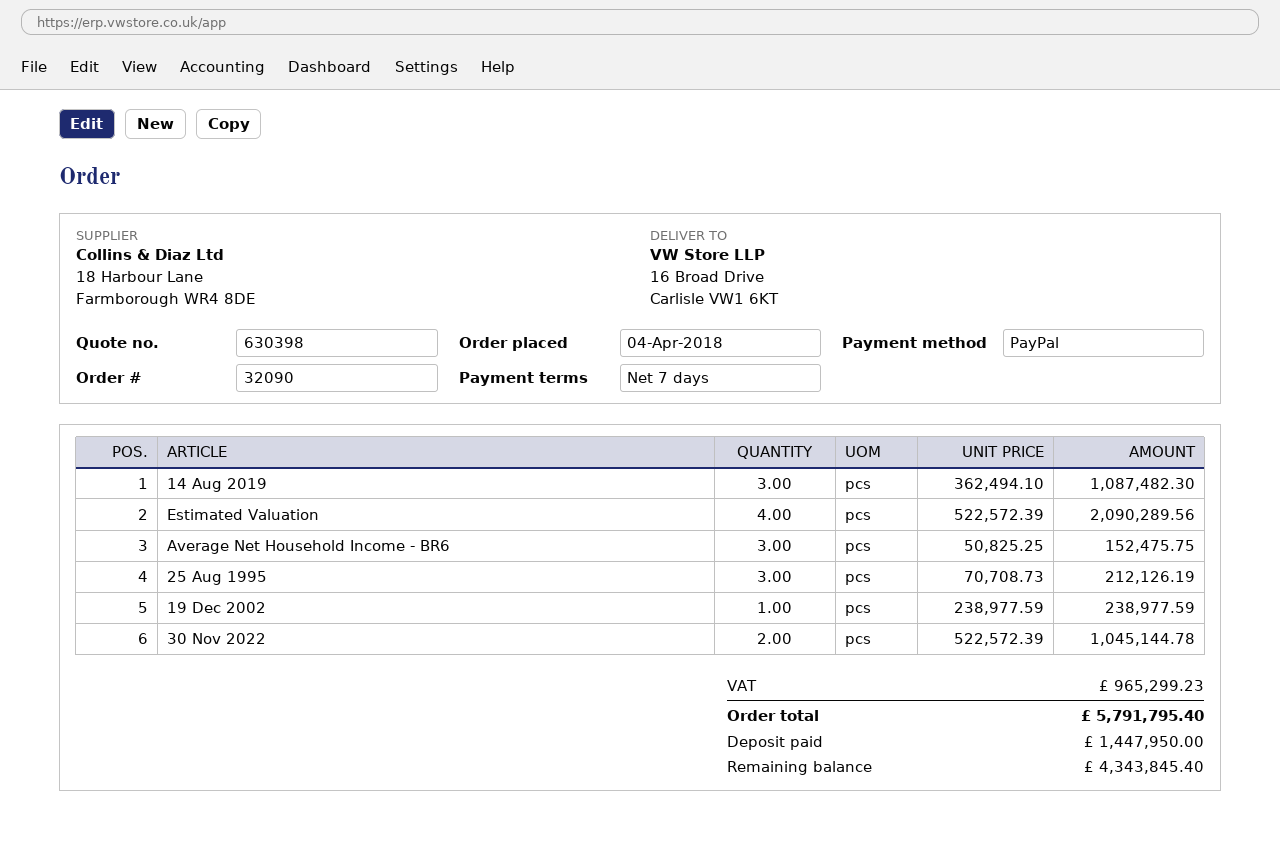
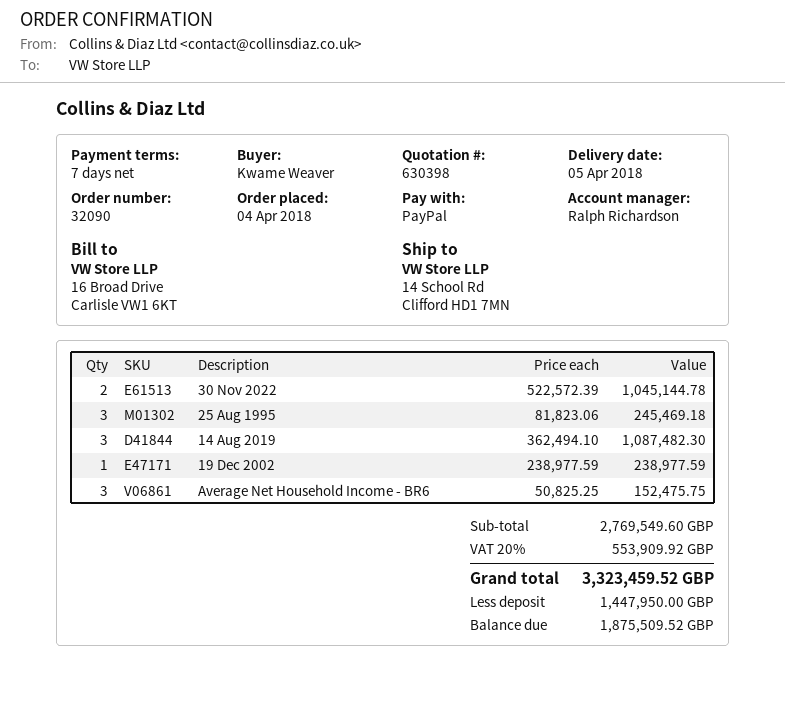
ship to: 16 Broad Drive, Carlisle VW1 6KT -> 14 School Rd, Clifford HD1 7MN
Estimated Valuation: 4 x 522572.39 = 2090289.56 -> none
25 Aug 1995: 3 x 70708.73 = 212126.19 -> 3 x 81823.06 = 245469.18
tax: 965299.23 -> 553909.92
total: 5791795.40 -> 3323459.52
balance: 4343845.40 -> 1875509.52

